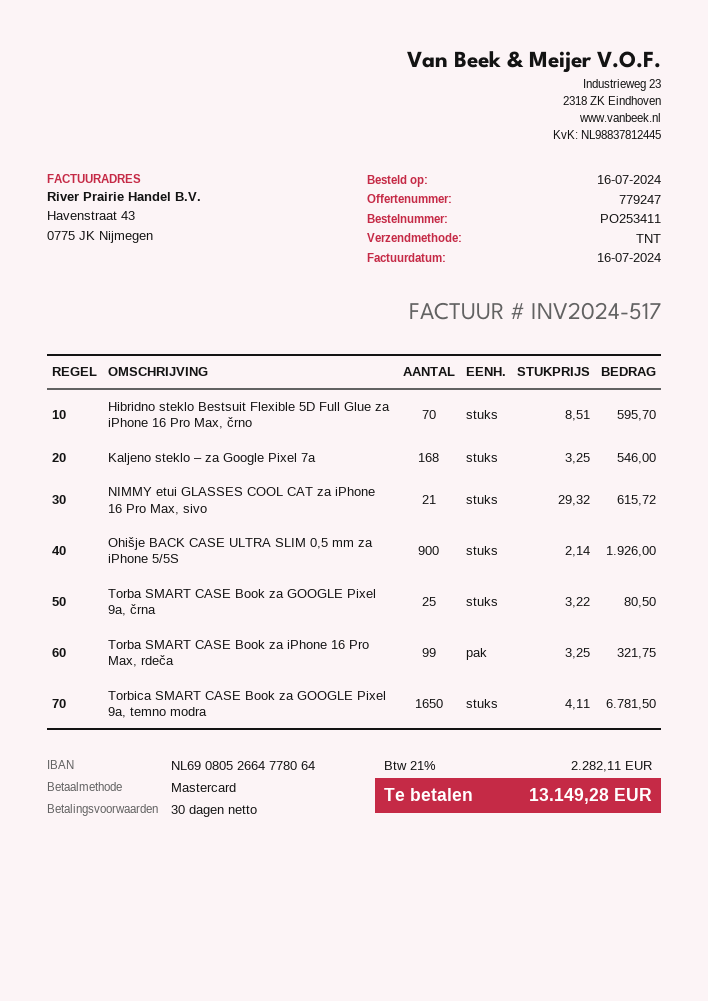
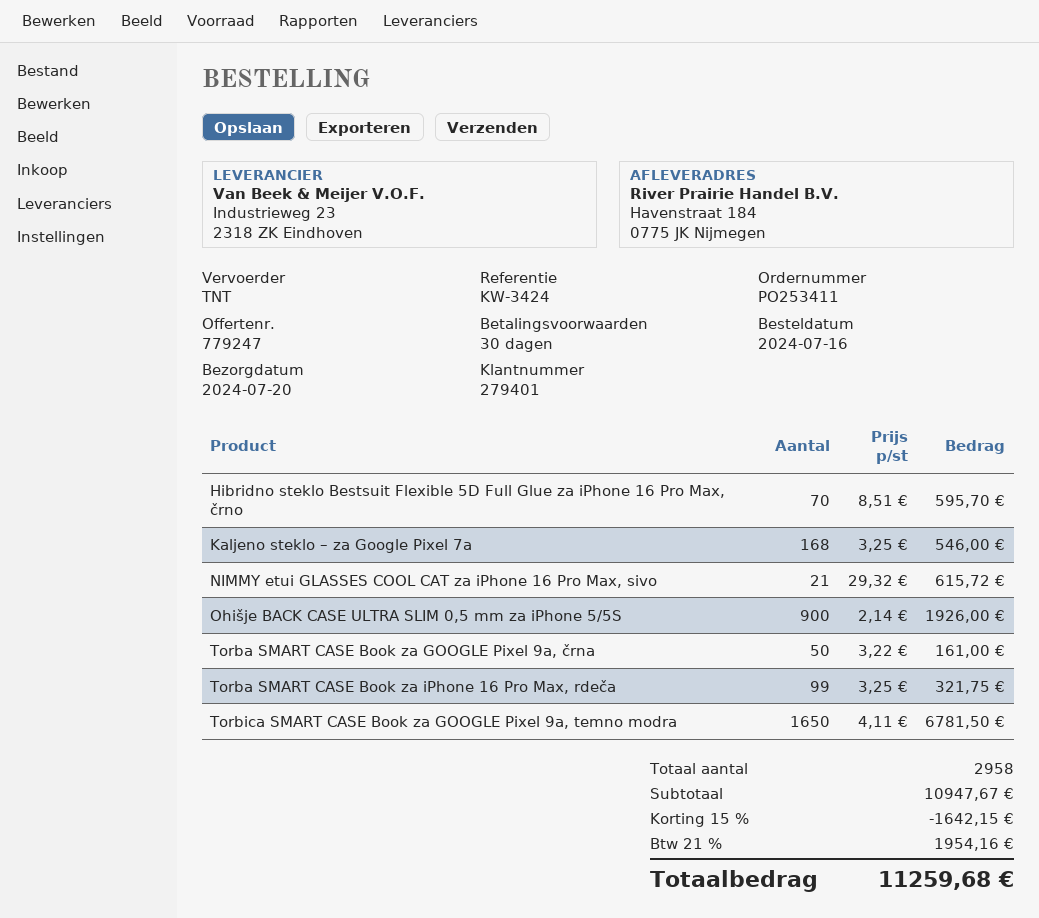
Torba SMART CASE Book za GOOGLE Pixel 9a, črna: 25 x 3.22 = 80.50 -> 50 x 3.22 = 161.00
discount: none -> 15% = 1642.15
tax: 21% = 2282.11 -> 21% = 1954.16
total: 13149.28 -> 11259.68

